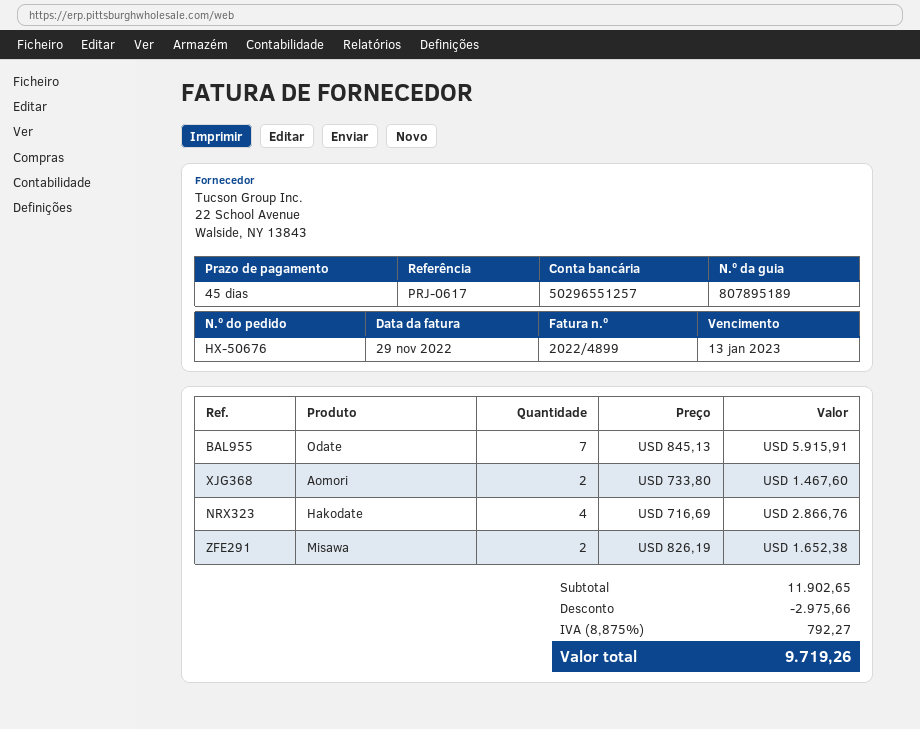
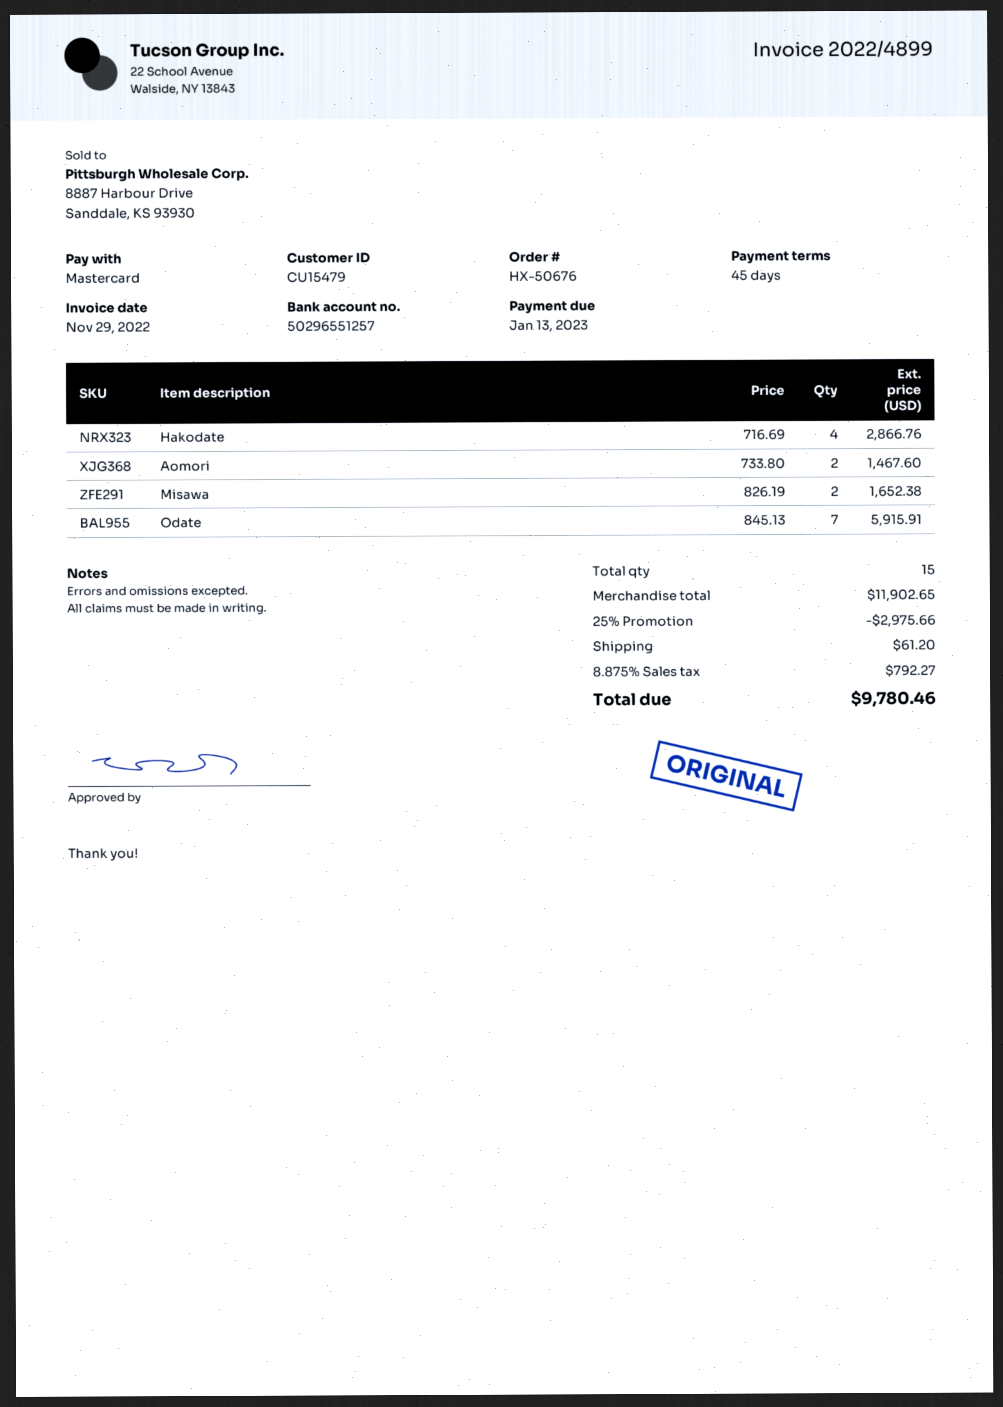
shipping: none -> 61.20
total: 9719.26 -> 9780.46

